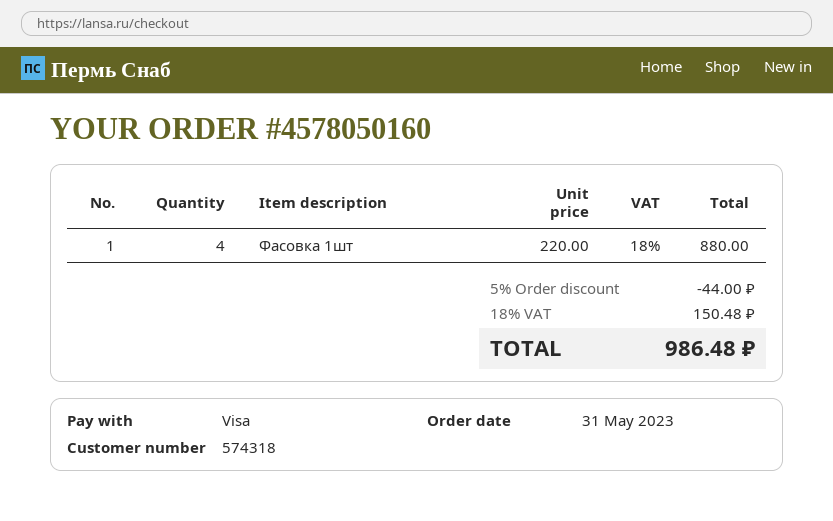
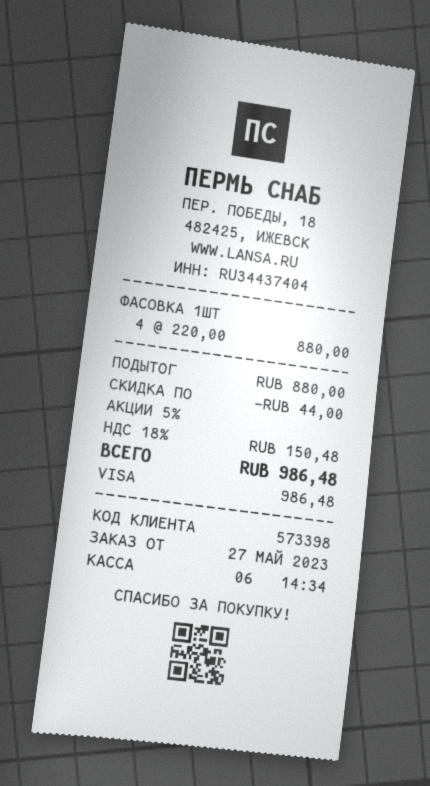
order date: 2023-05-31 -> 2023-05-27
customer number: 574318 -> 573398

